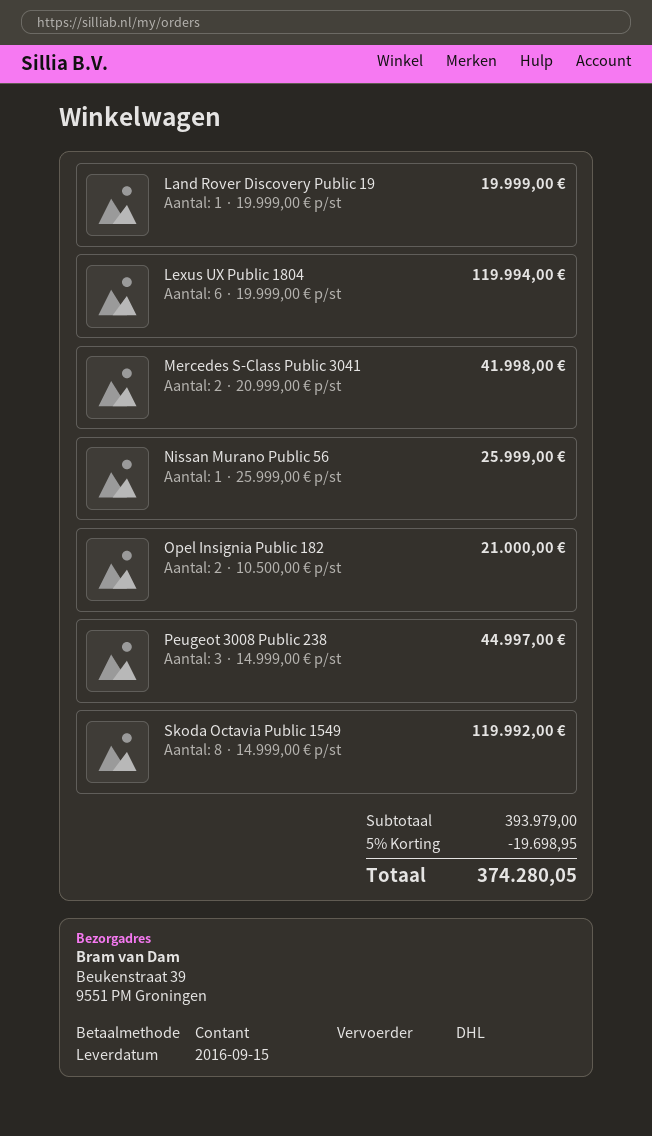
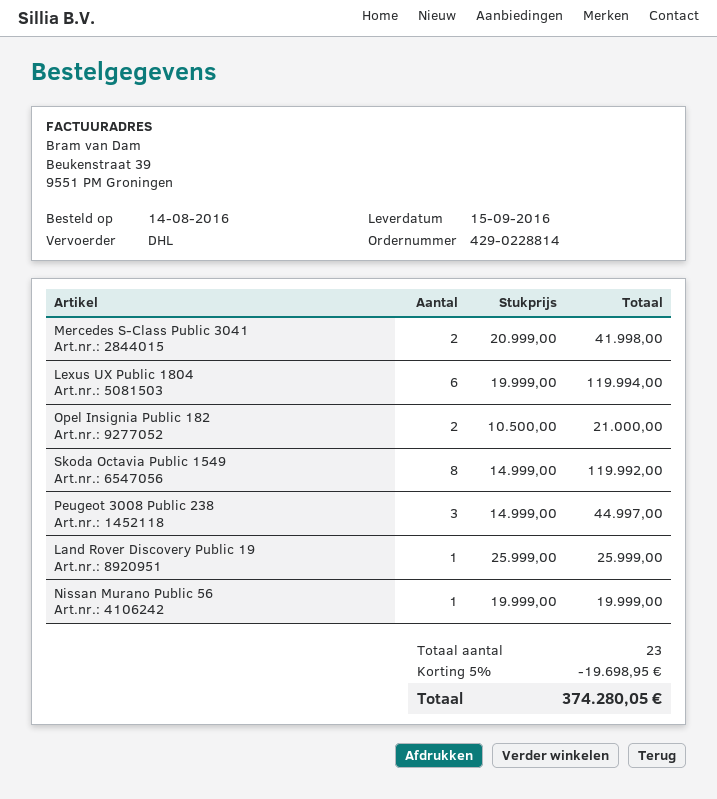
Land Rover Discovery Public 19: 1 x 19999.00 = 19999.00 -> 1 x 25999.00 = 25999.00
Nissan Murano Public 56: 1 x 25999.00 = 25999.00 -> 1 x 19999.00 = 19999.00

